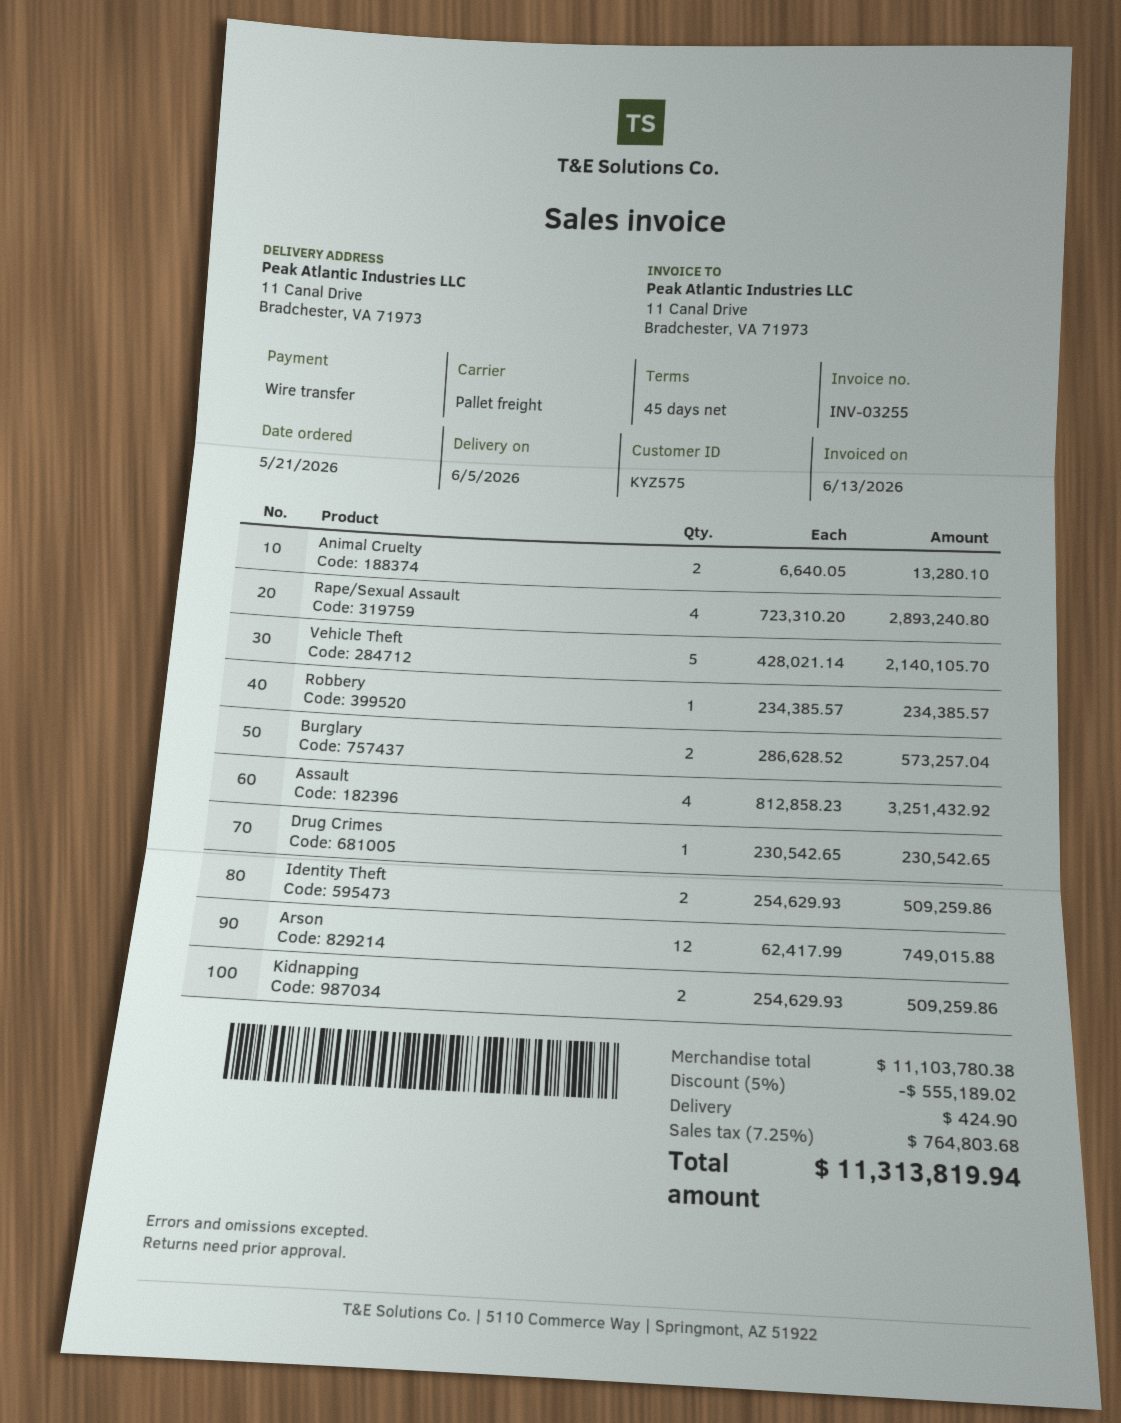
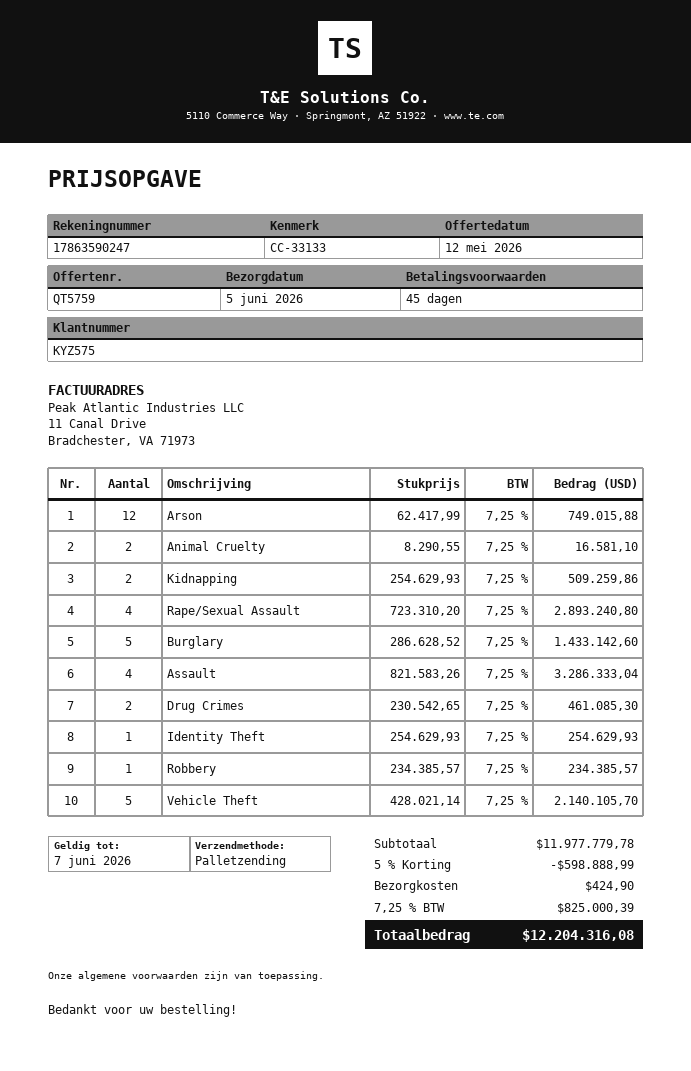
Animal Cruelty: 2 x 6640.05 = 13280.10 -> 2 x 8290.55 = 16581.10
Burglary: 2 x 286628.52 = 573257.04 -> 5 x 286628.52 = 1433142.60
Assault: 4 x 812858.23 = 3251432.92 -> 4 x 821583.26 = 3286333.04
Drug Crimes: 1 x 230542.65 = 230542.65 -> 2 x 230542.65 = 461085.30
Identity Theft: 2 x 254629.93 = 509259.86 -> 1 x 254629.93 = 254629.93
subtotal: 11103780.38 -> 11977779.78
discount: 5% = 555189.02 -> 5% = 598888.99
tax: 7.25% = 764803.68 -> 7.25% = 825000.39
total: 11313819.94 -> 12204316.08

